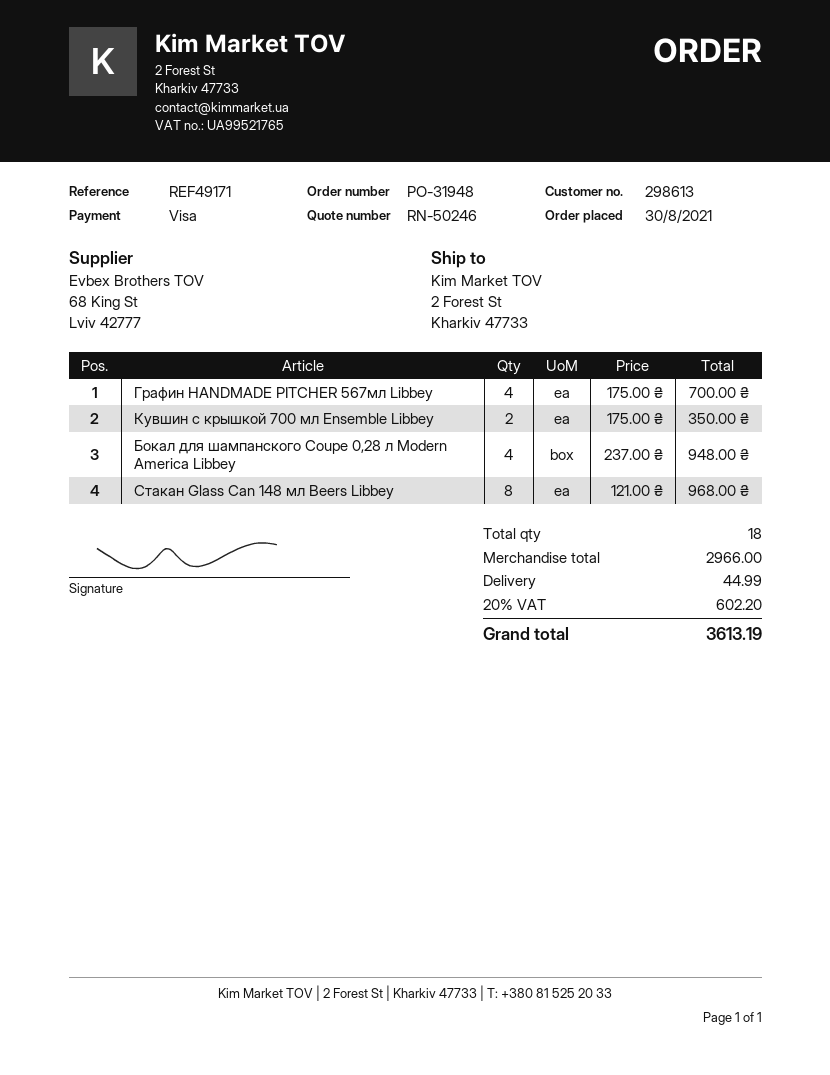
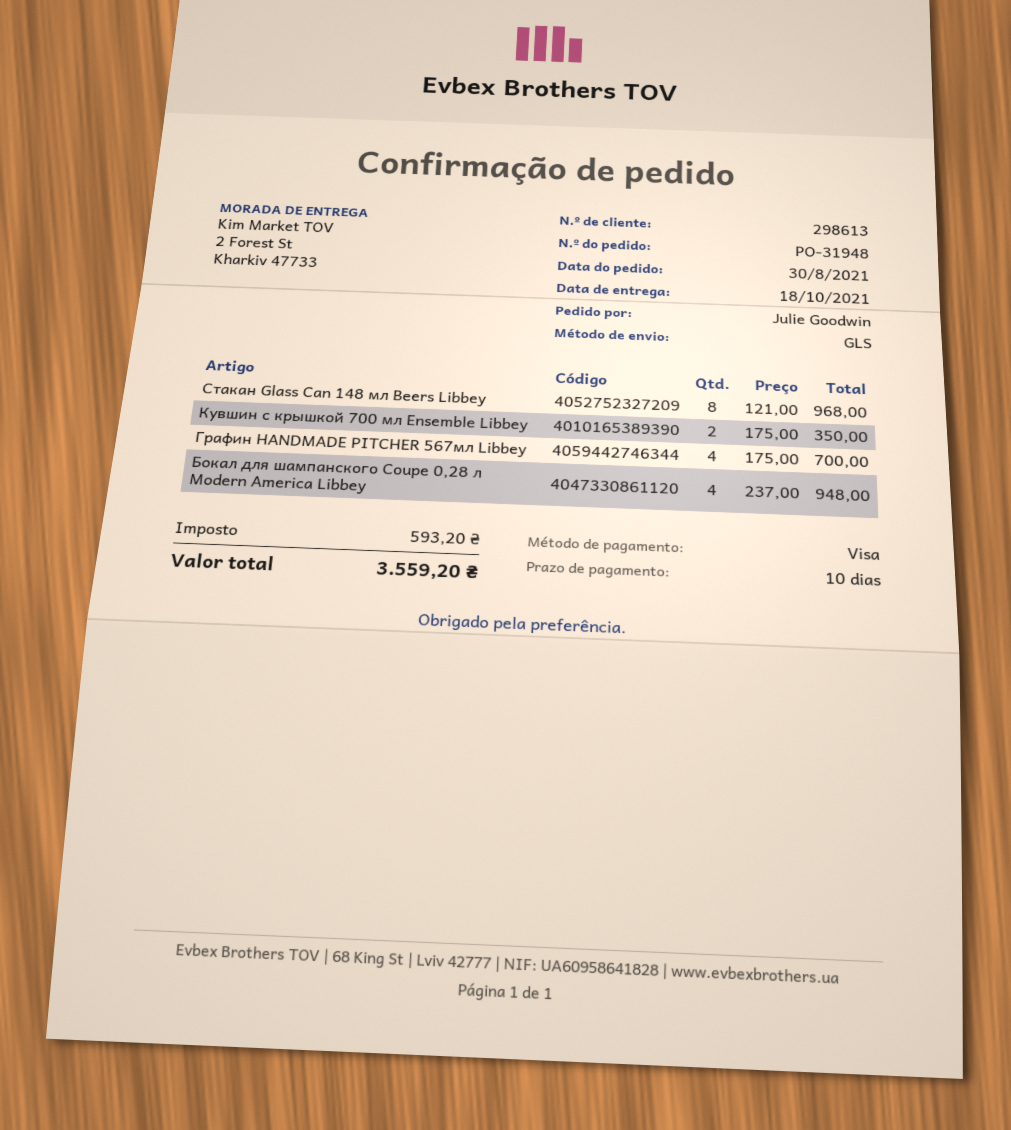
shipping: 44.99 -> none
tax: 602.20 -> 593.20
total: 3613.19 -> 3559.20

